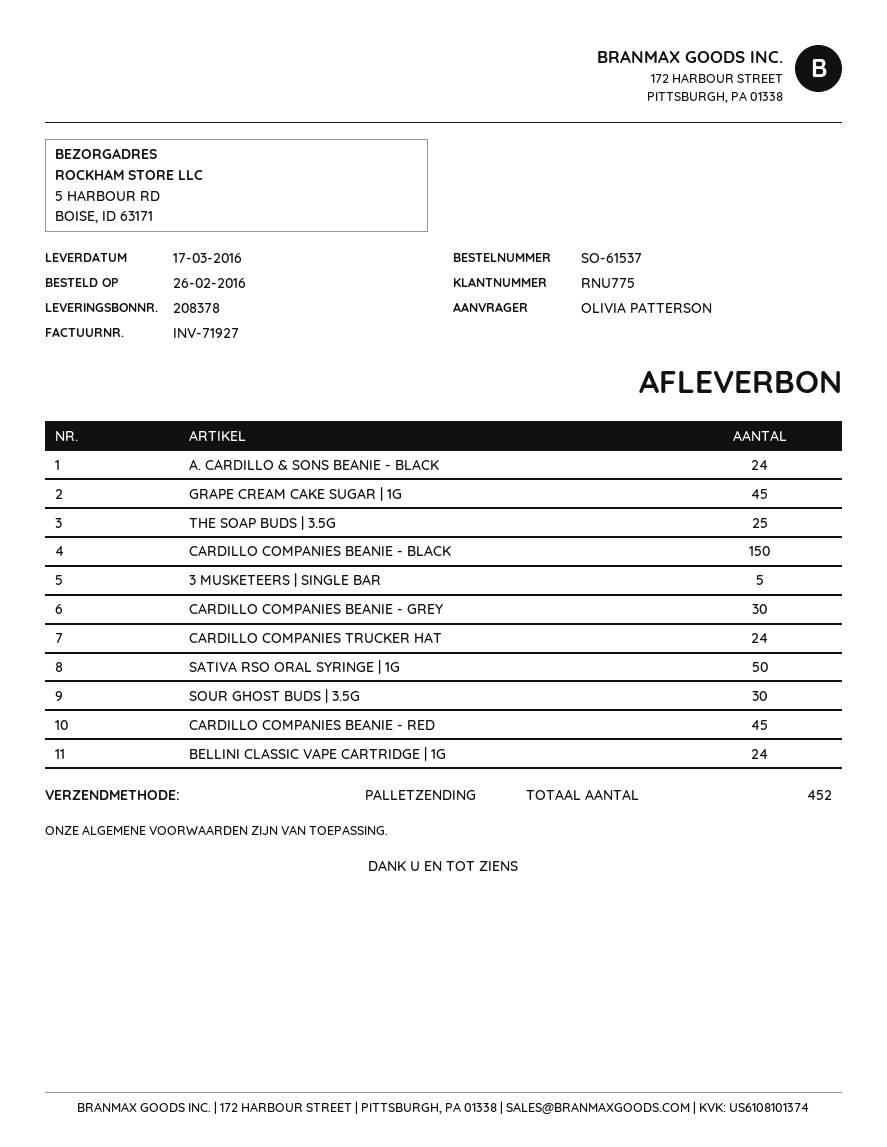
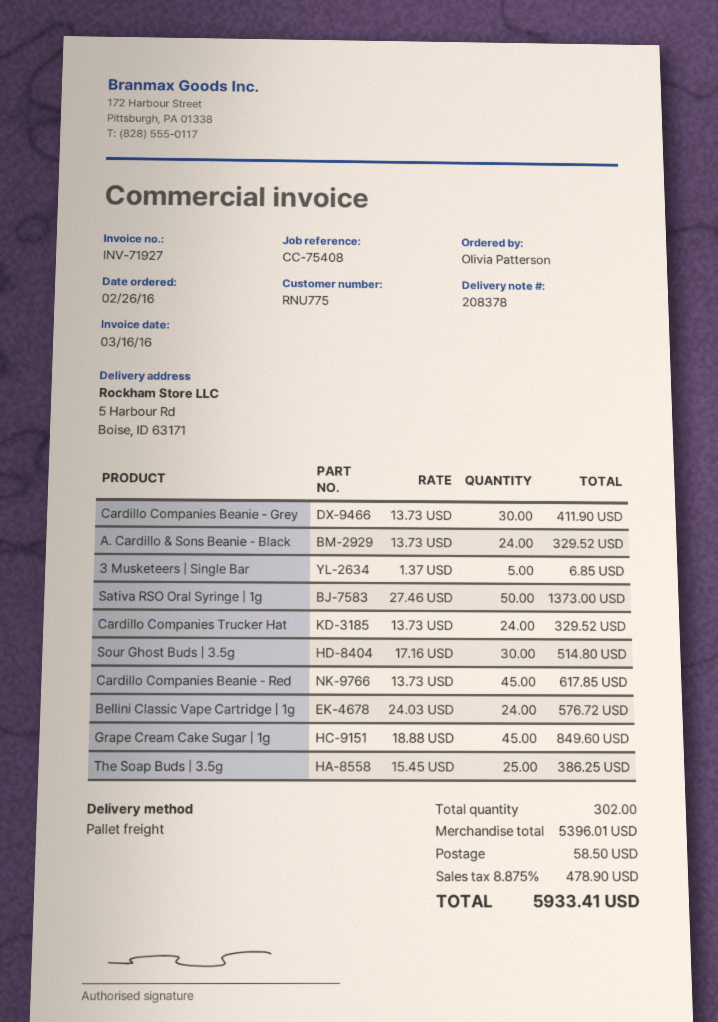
CARDILLO COMPANIES BEANIE - BLACK: 150 -> none
total quantity: 452 -> 302

